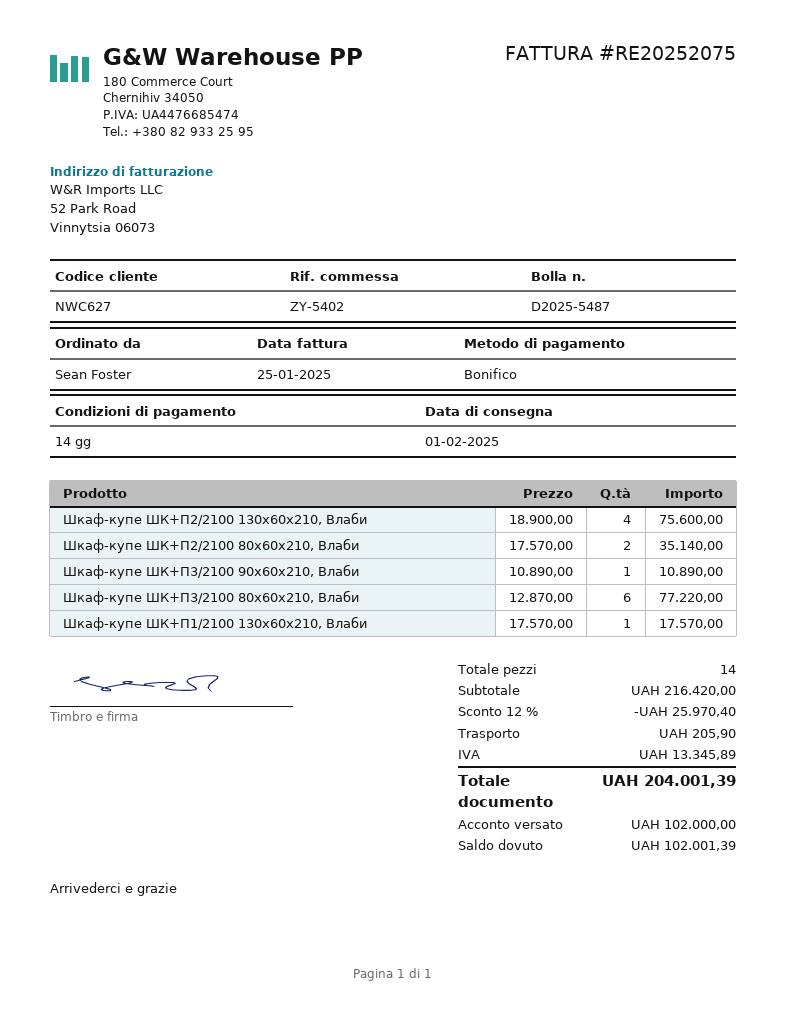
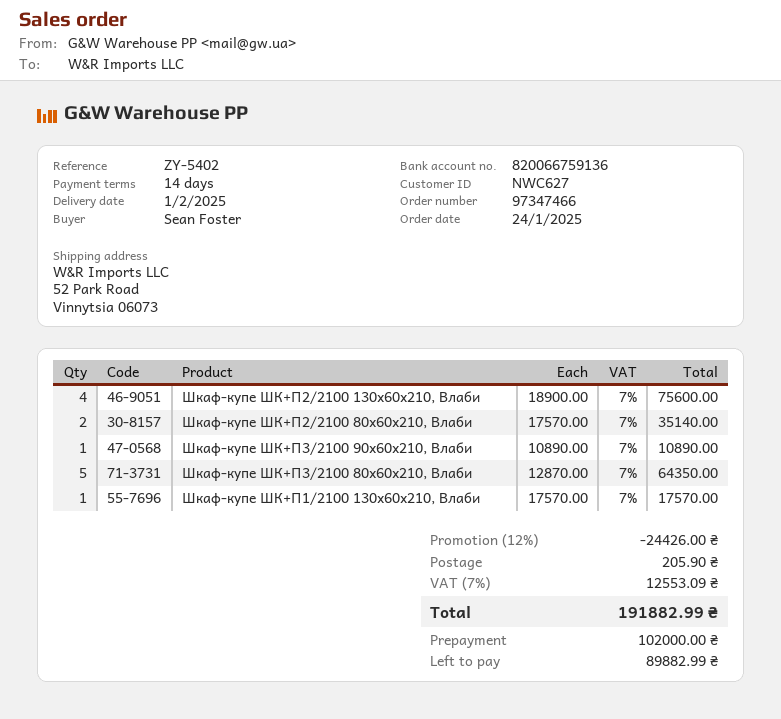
Шкаф-купе ШК+П3/2100 80х60х210, Влаби: 6 x 12870.00 = 77220.00 -> 5 x 12870.00 = 64350.00
discount: 12% = 25970.40 -> 12% = 24426.00
tax: 13345.89 -> 12553.09
total: 204001.39 -> 191882.99
balance: 102001.39 -> 89882.99

